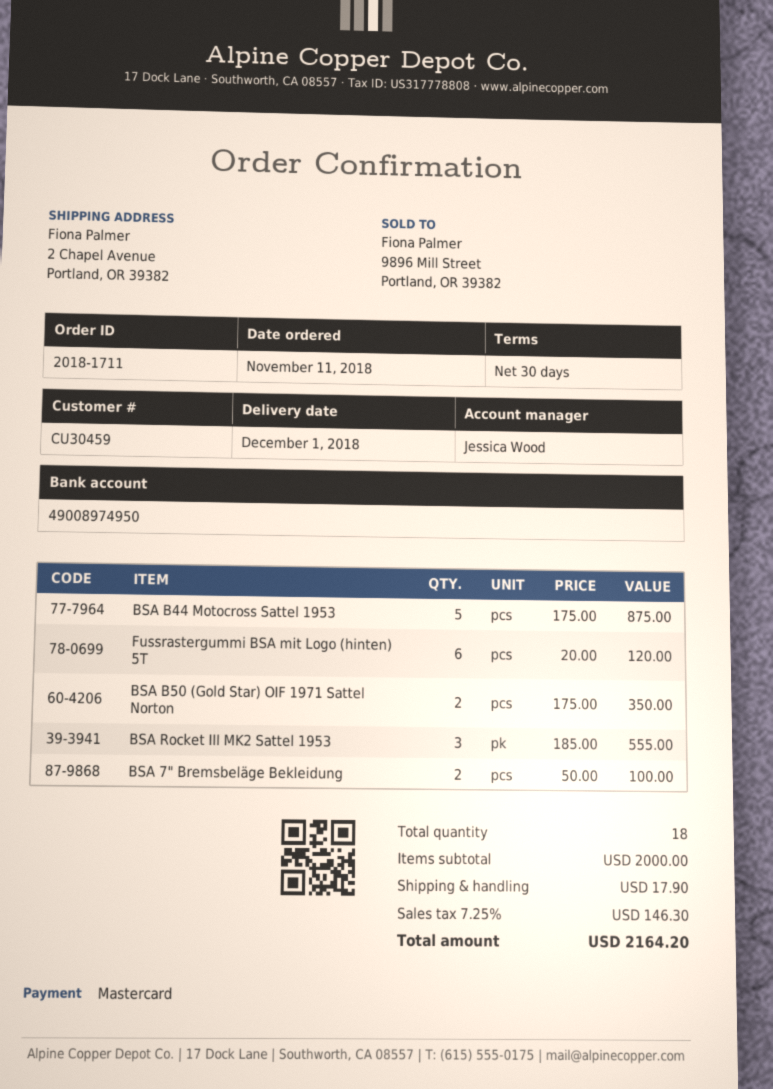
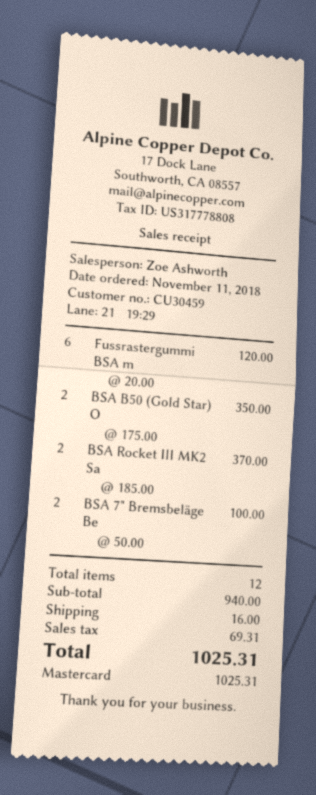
sales rep: Jessica Wood -> Zoe Ashworth
BSA B44 Motocross Sattel 1953: 5 x 175.00 = 875.00 -> none
BSA Rocket III MK2 Sattel 1953: 3 x 185.00 = 555.00 -> 2 x 185.00 = 370.00
total quantity: 18 -> 12
subtotal: 2000.00 -> 940.00
shipping: 17.90 -> 16.00
tax: 146.30 -> 69.31
total: 2164.20 -> 1025.31

